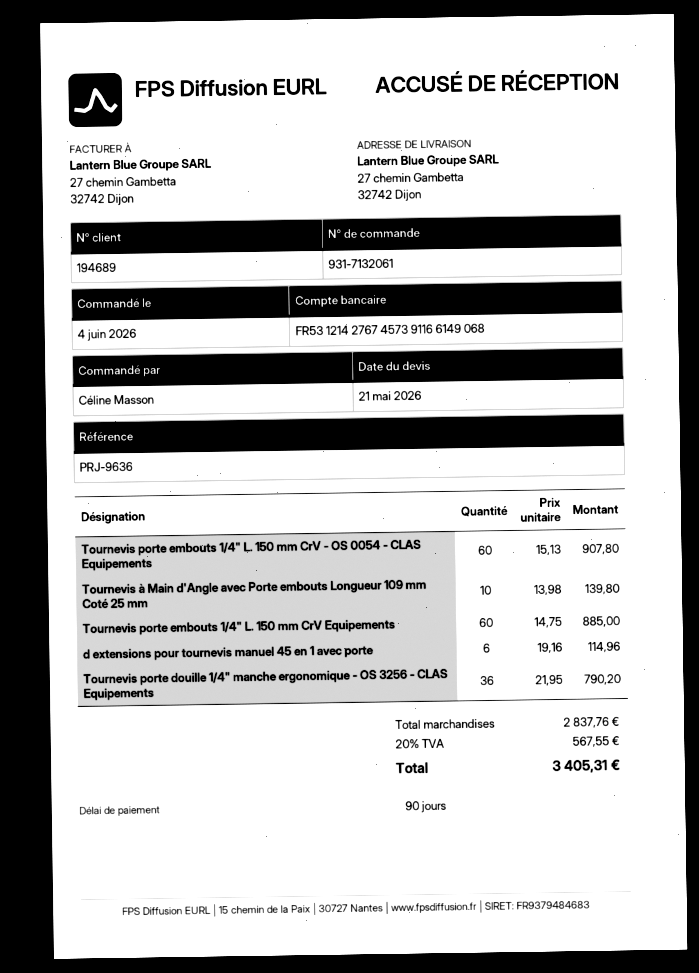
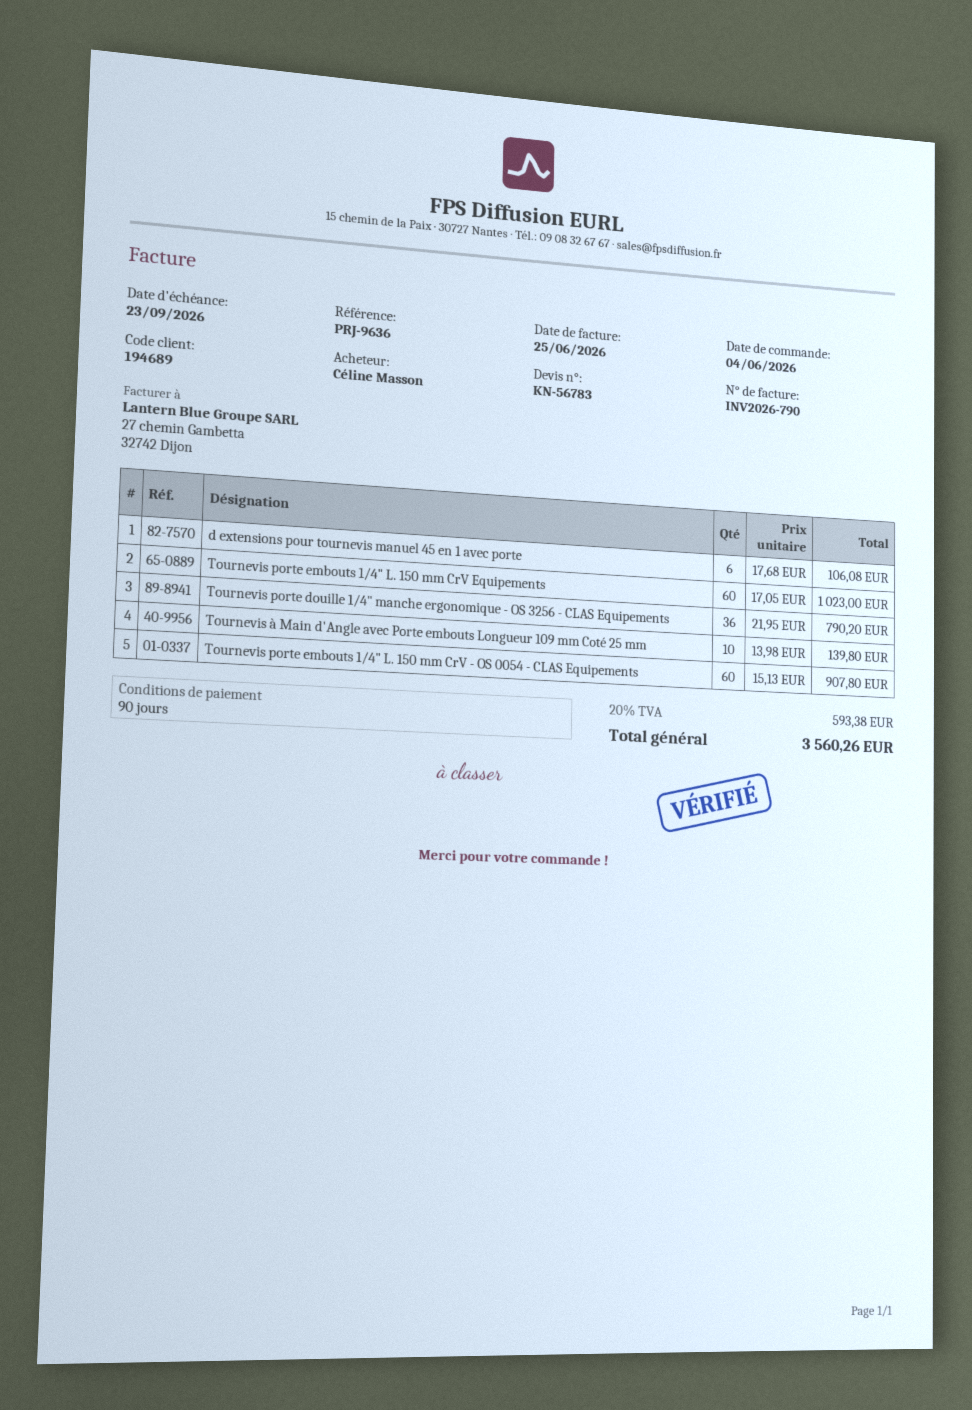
Tournevis porte embouts 1/4" L. 150 mm CrV Equipements: 60 x 14.75 = 885.00 -> 60 x 17.05 = 1023.00
d extensions pour tournevis manuel 45 en 1 avec porte: 6 x 19.16 = 114.96 -> 6 x 17.68 = 106.08
tax: 20% = 567.55 -> 20% = 593.38
total: 3405.31 -> 3560.26

